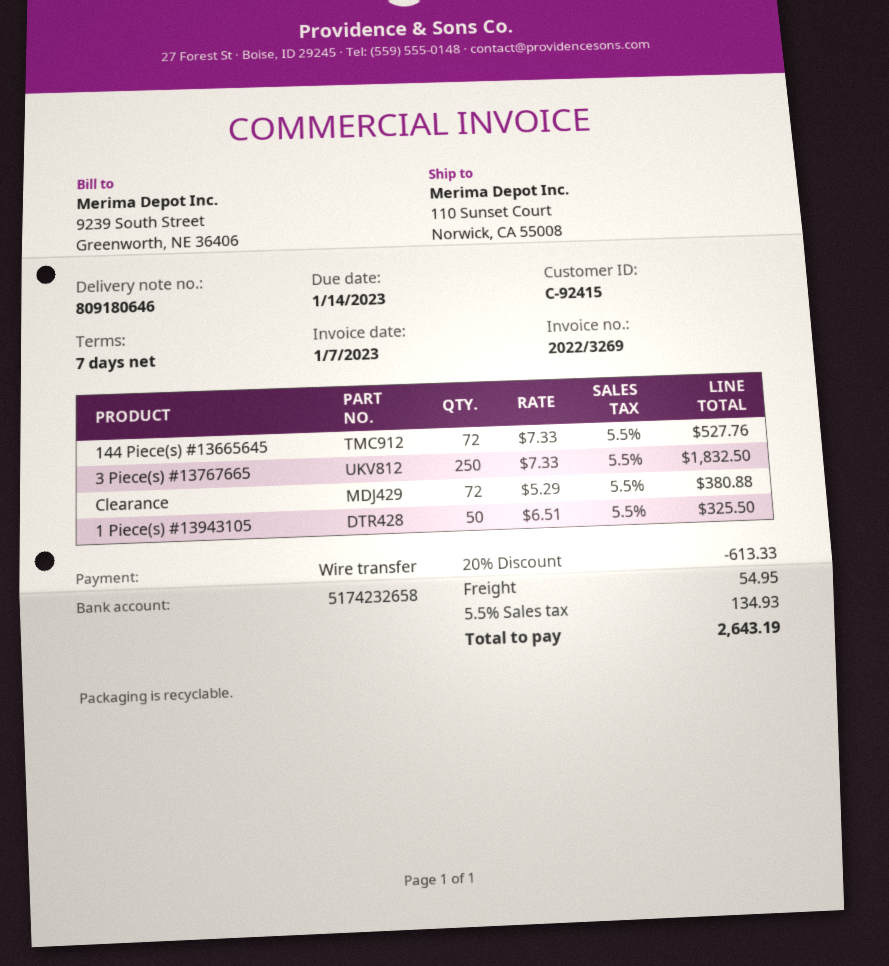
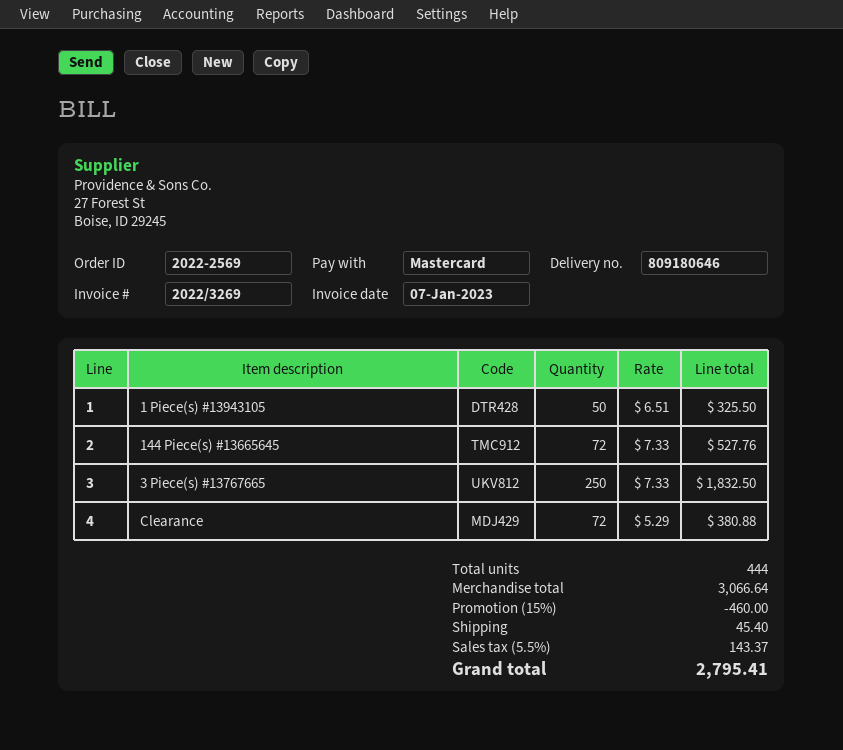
payment method: bank transfer -> Mastercard
discount: 20% = 613.33 -> 15% = 460.00
shipping: 54.95 -> 45.40
tax: 5.5% = 134.93 -> 5.5% = 143.37
total: 2643.19 -> 2795.41

